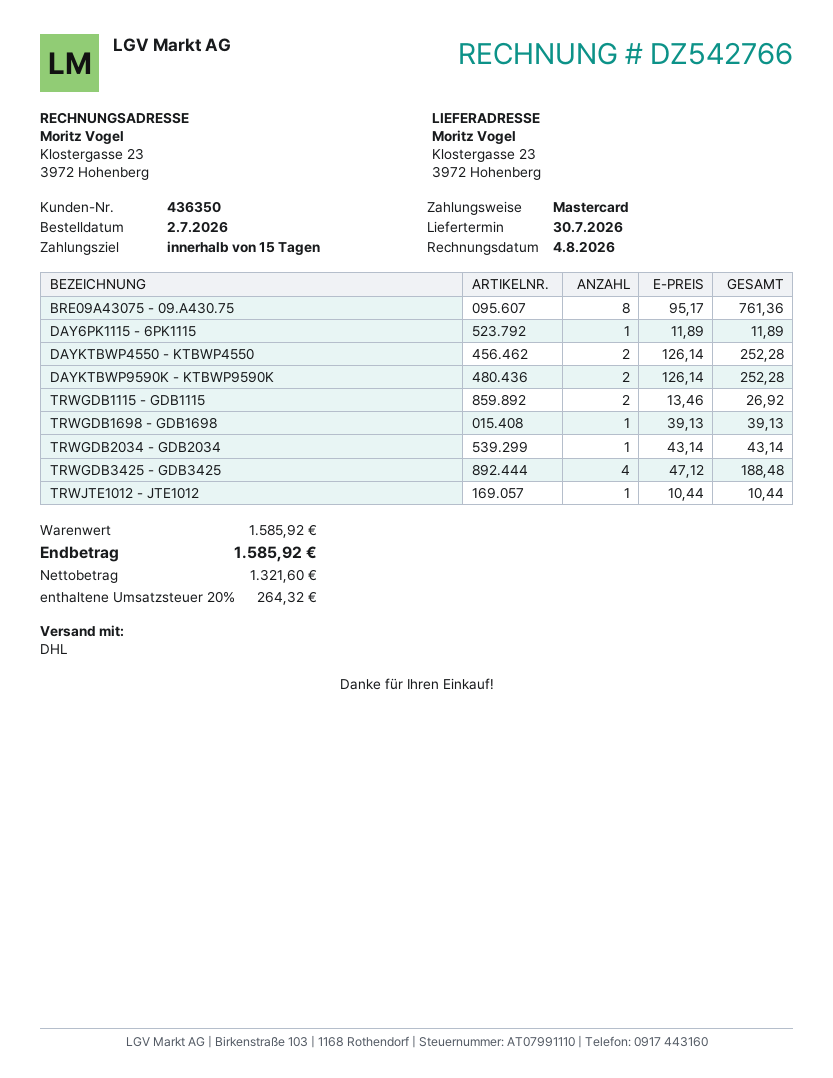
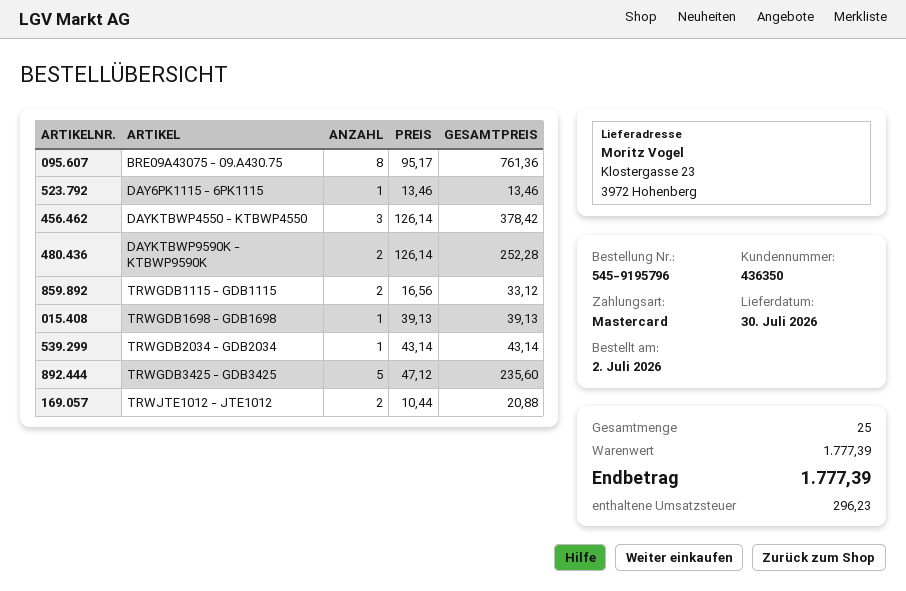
DAY6PK1115 - 6PK1115: 1 x 11.89 = 11.89 -> 1 x 13.46 = 13.46
DAYKTBWP4550 - KTBWP4550: 2 x 126.14 = 252.28 -> 3 x 126.14 = 378.42
TRWGDB1115 - GDB1115: 2 x 13.46 = 26.92 -> 2 x 16.56 = 33.12
TRWGDB3425 - GDB3425: 4 x 47.12 = 188.48 -> 5 x 47.12 = 235.60
TRWJTE1012 - JTE1012: 1 x 10.44 = 10.44 -> 2 x 10.44 = 20.88
subtotal: 1585.92 -> 1777.39
tax: 264.32 -> 296.23
total: 1585.92 -> 1777.39

